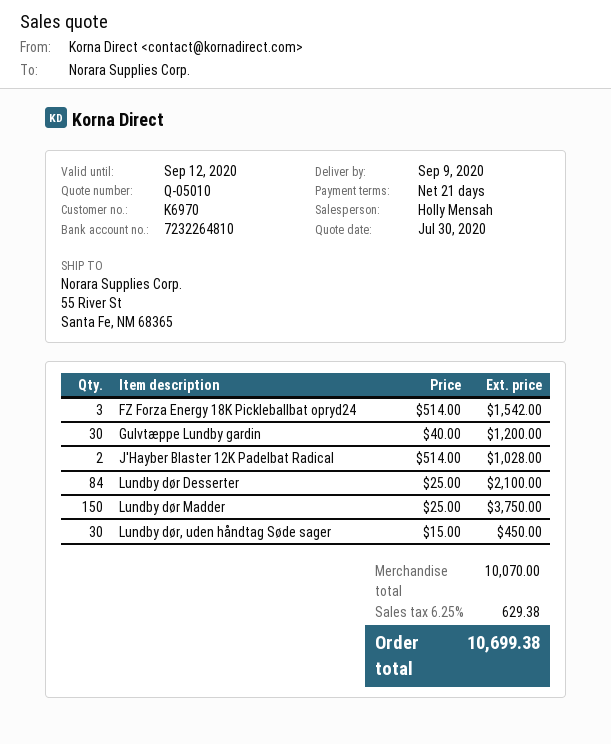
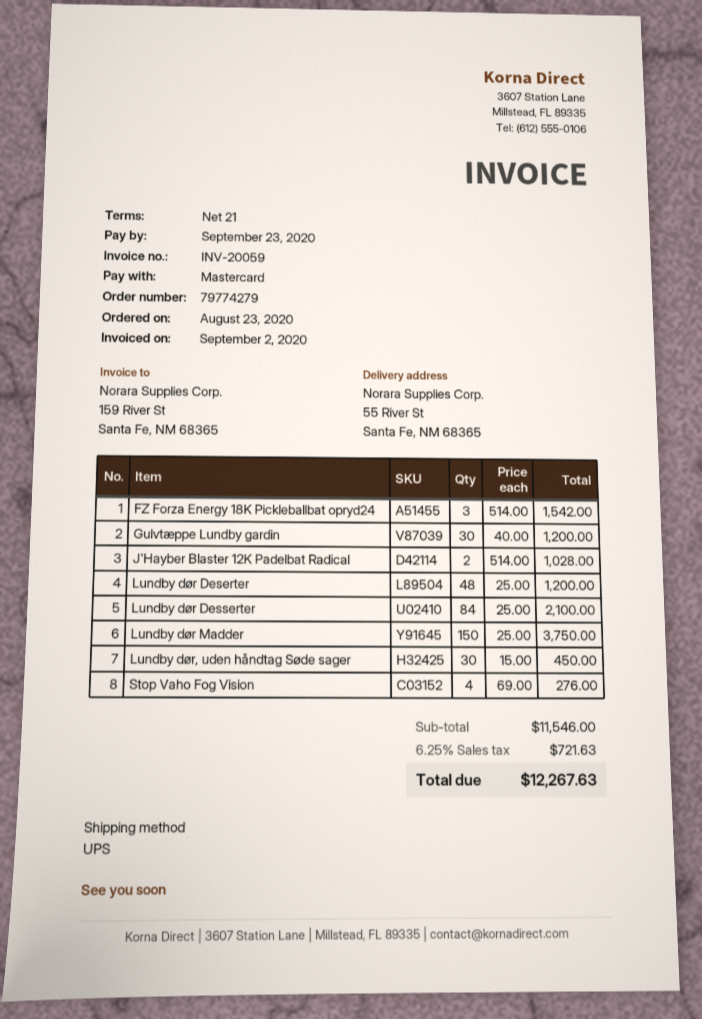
Lundby dør Deserter: none -> 48 x 25.00 = 1200.00
Stop Vaho Fog Vision: none -> 4 x 69.00 = 276.00
subtotal: 10070.00 -> 11546.00
tax: 6.25% = 629.38 -> 6.25% = 721.63
total: 10699.38 -> 12267.63

